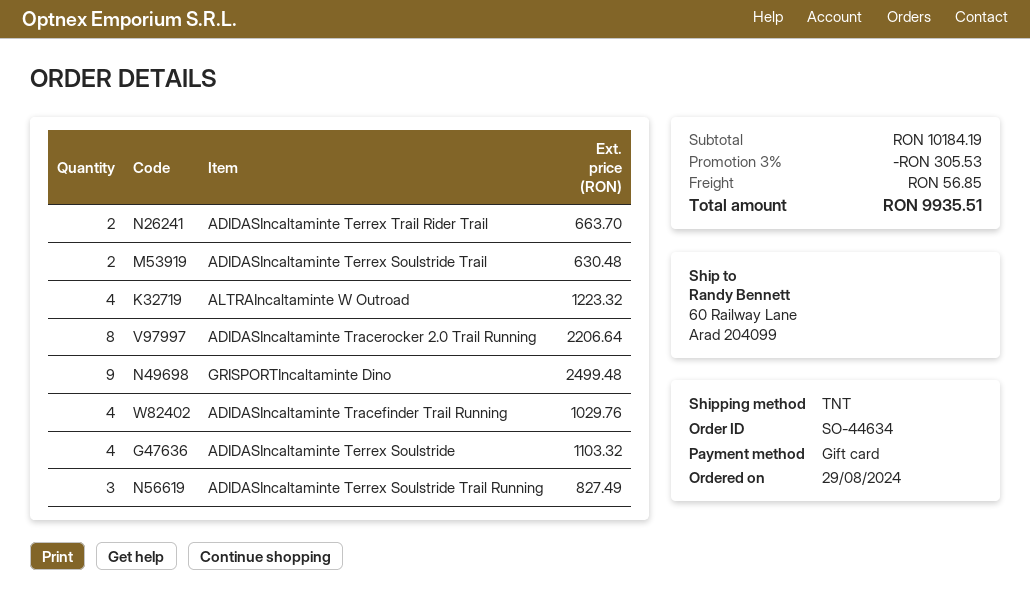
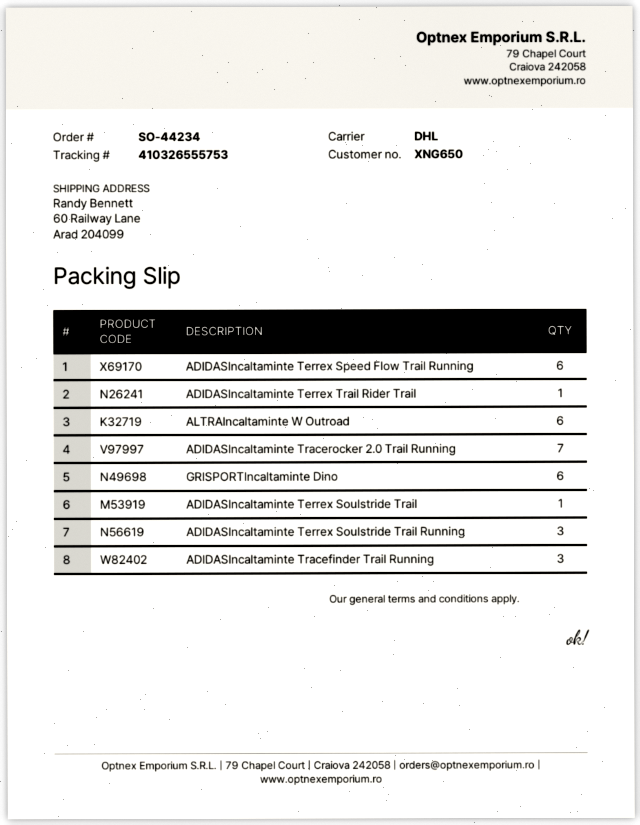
order number: SO-44634 -> SO-44234
shipping method: TNT -> DHL
ADIDASIncaltaminte Terrex Trail Rider Trail: 2 -> 1
ADIDASIncaltaminte Terrex Soulstride Trail: 2 -> 1
ALTRAIncaltaminte W Outroad: 4 -> 6
ADIDASIncaltaminte Tracerocker 2.0 Trail Running: 8 -> 7
GRISPORTIncaltaminte Dino: 9 -> 6
ADIDASIncaltaminte Tracefinder Trail Running: 4 -> 3
ADIDASIncaltaminte Terrex Soulstride: 4 -> none
ADIDASIncaltaminte Terrex Speed Flow Trail Running: none -> 6

